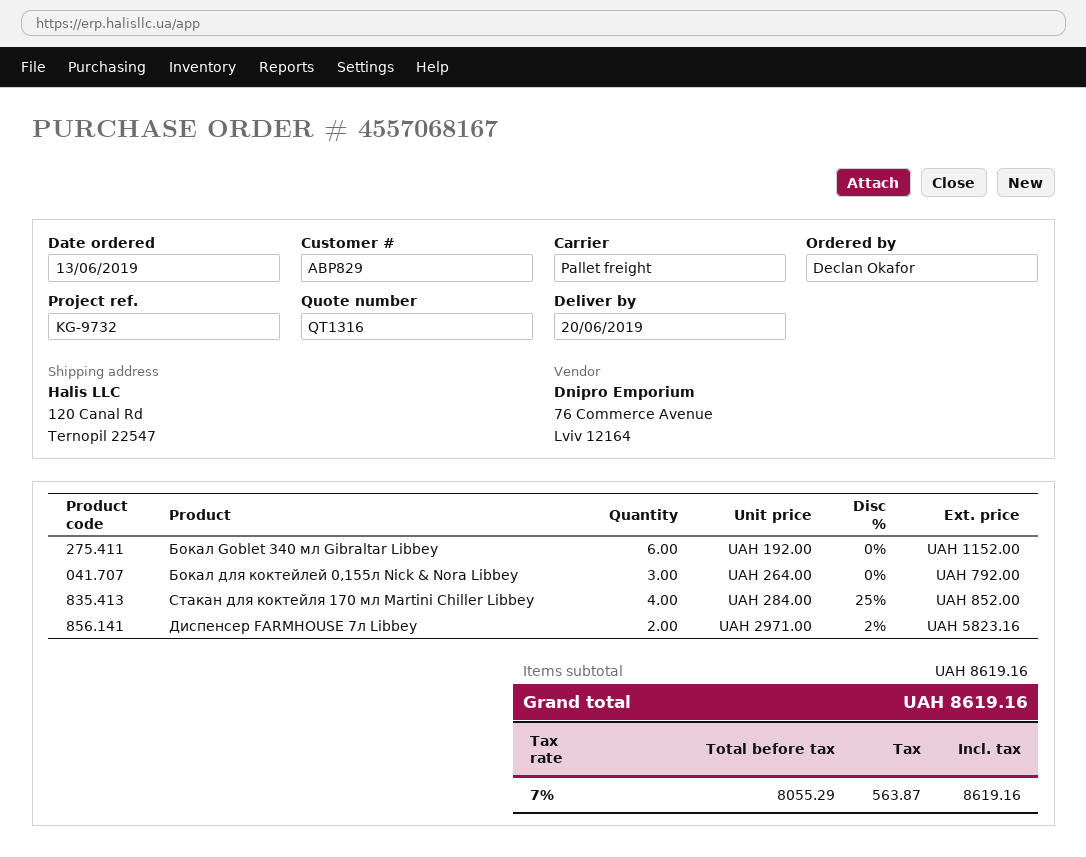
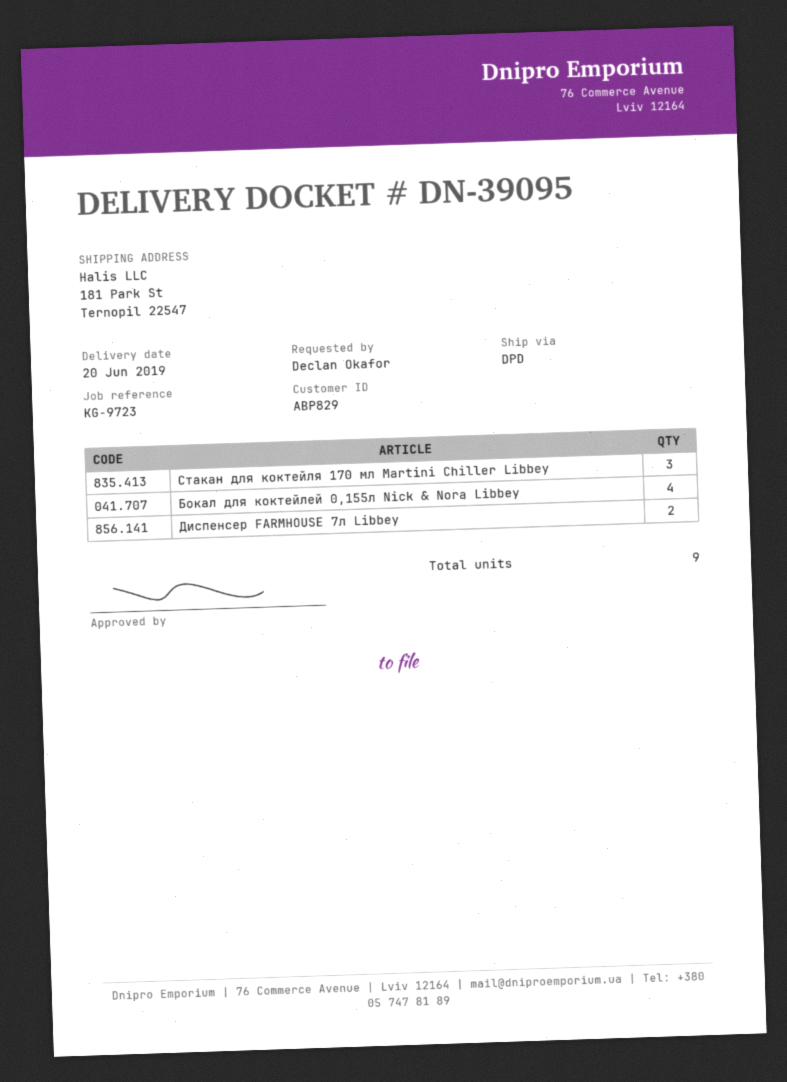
reference: KG-9732 -> KG-9723
shipping method: pallet freight -> DPD
ship to: 120 Canal Rd, Ternopil 22547 -> 181 Park St, Ternopil 22547
Бокал Goblet 340 мл Gibraltar Libbey: 6 -> none
Бокал для коктейлей 0,155л Nick & Nora Libbey: 3 -> 4
Стакан для коктейля 170 мл Martini Chiller Libbey: 4 -> 3

